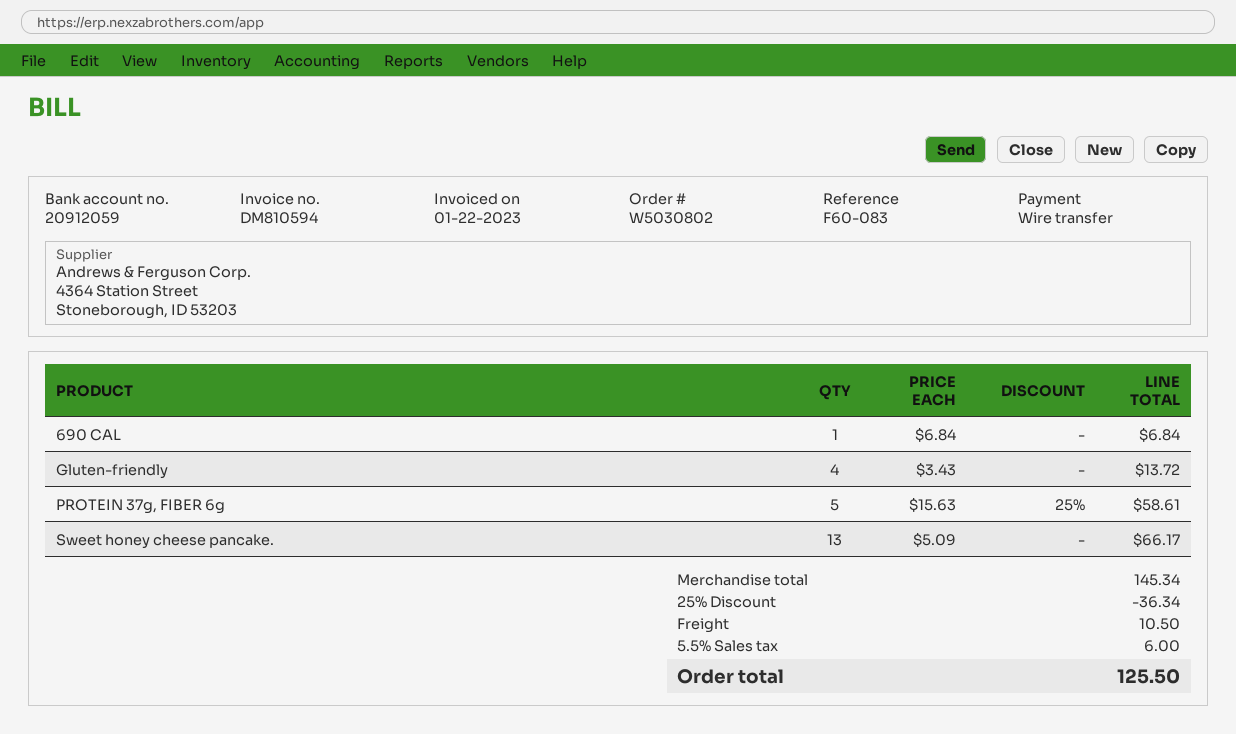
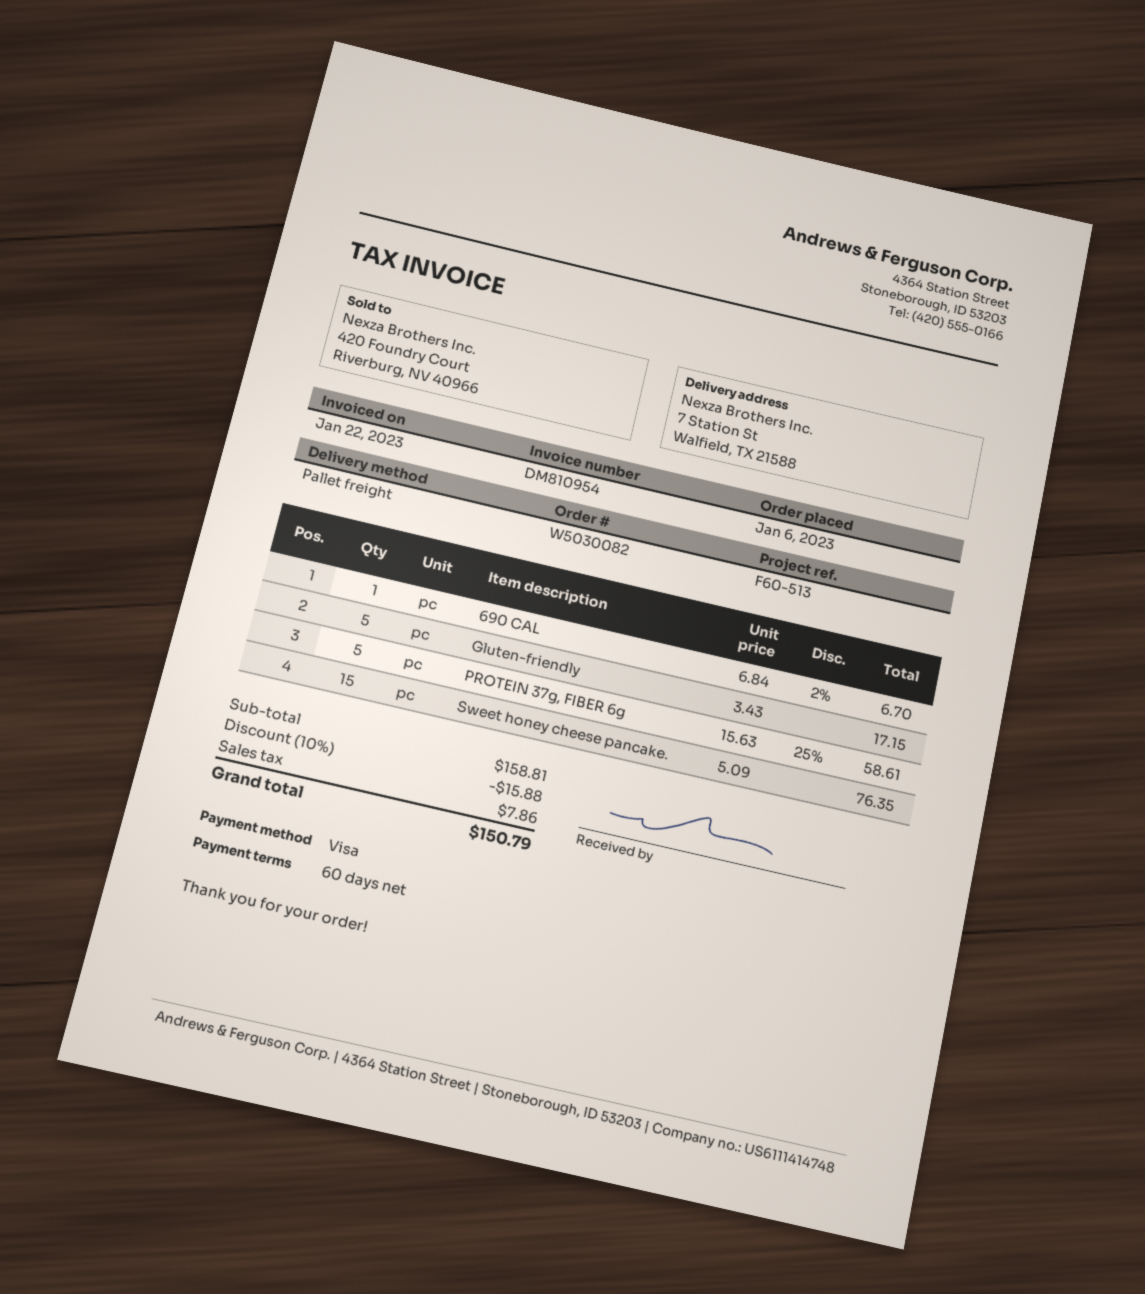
order number: W5030802 -> W5030082
invoice number: DM810594 -> DM810954
reference: F60-083 -> F60-513
payment method: bank transfer -> Visa
690 CAL: 1 x 6.84 = 6.84 -> 1 x 6.84 - 2% = 6.70
Gluten-friendly: 4 x 3.43 = 13.72 -> 5 x 3.43 = 17.15
Sweet honey cheese pancake.: 13 x 5.09 = 66.17 -> 15 x 5.09 = 76.35
subtotal: 145.34 -> 158.81
discount: 25% = 36.34 -> 10% = 15.88
shipping: 10.50 -> none
tax: 6.00 -> 7.86
total: 125.50 -> 150.79

